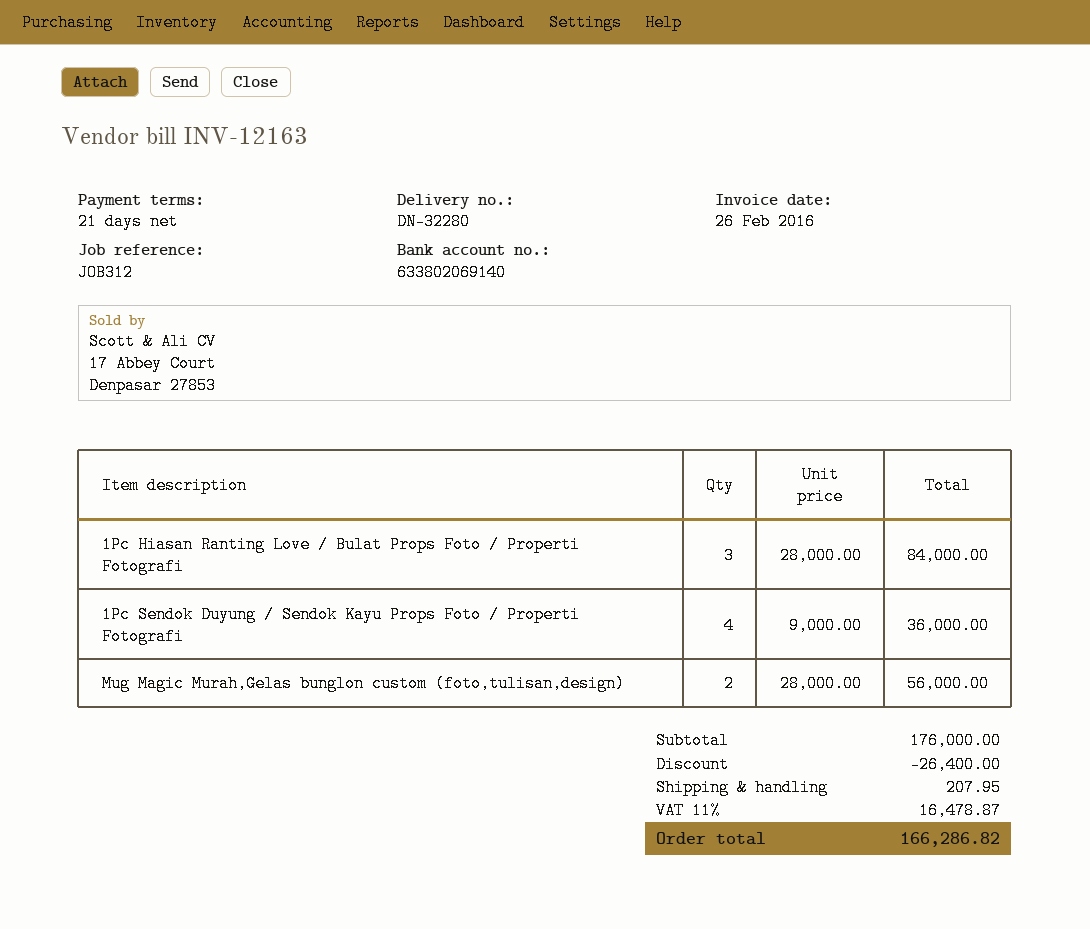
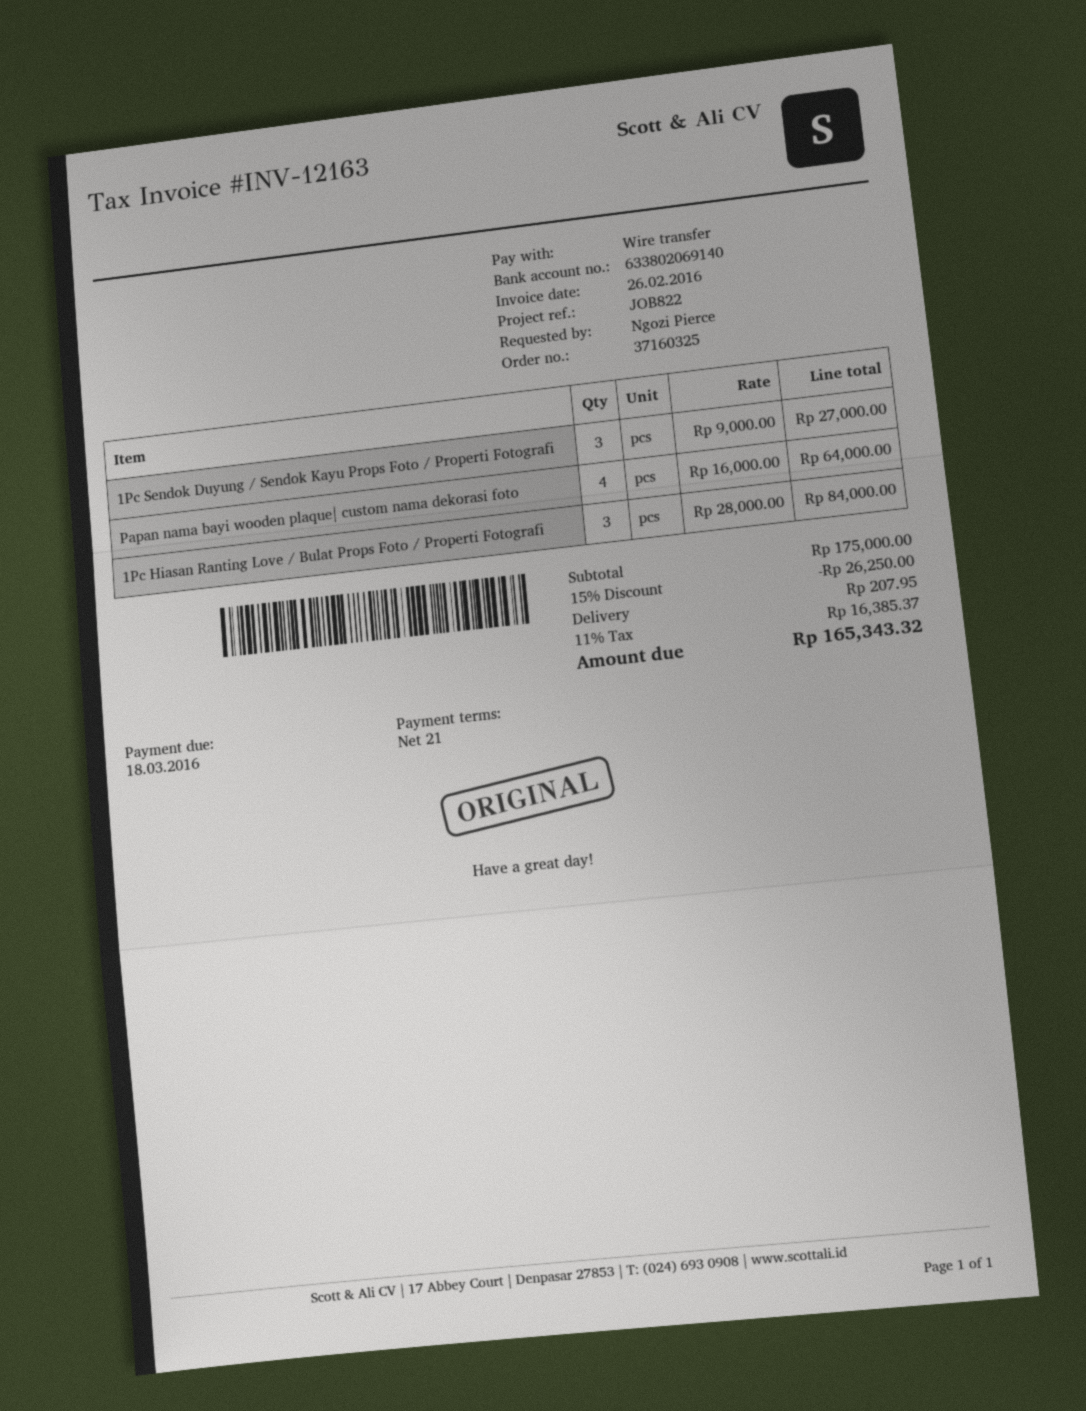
reference: JOB312 -> JOB822
1Pc Sendok Duyung / Sendok Kayu Props Foto / Properti Fotografi: 4 x 9000.00 = 36000.00 -> 3 x 9000.00 = 27000.00
Mug Magic Murah,Gelas bunglon custom (foto,tulisan,design): 2 x 28000.00 = 56000.00 -> none
Papan nama bayi wooden plaque| custom nama dekorasi foto: none -> 4 x 16000.00 = 64000.00
subtotal: 176000.00 -> 175000.00
discount: 26400.00 -> 26250.00
tax: 11% = 16478.87 -> 11% = 16385.37
total: 166286.82 -> 165343.32

